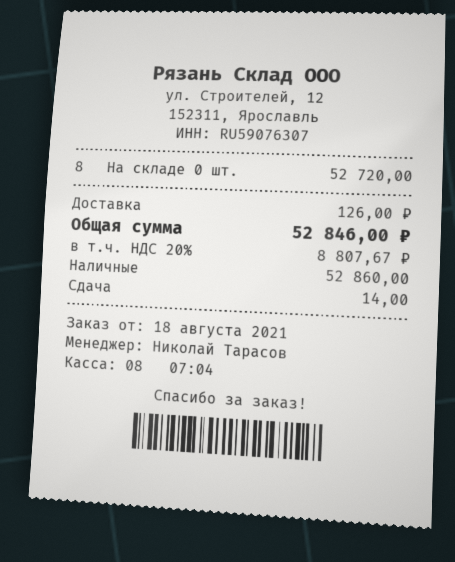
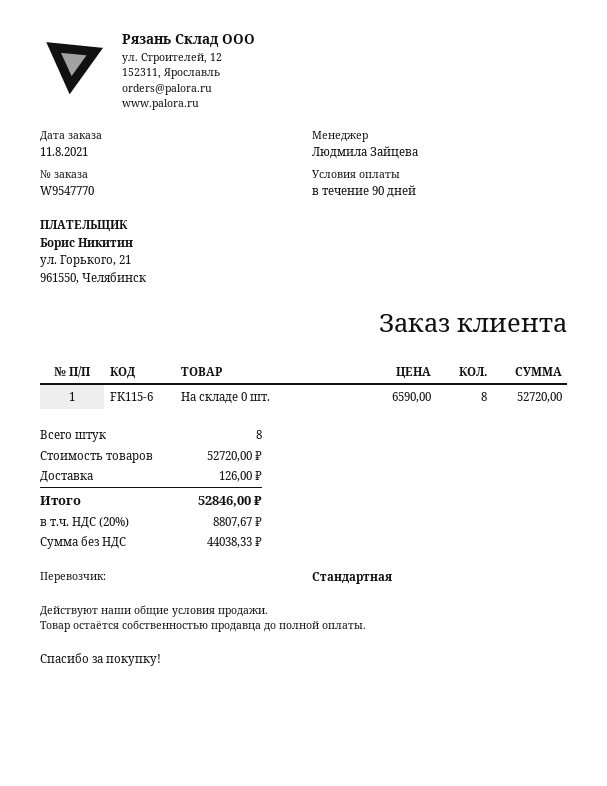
order date: 2021-08-18 -> 2021-08-11
sales rep: Николай Тарасов -> Людмила Зайцева

